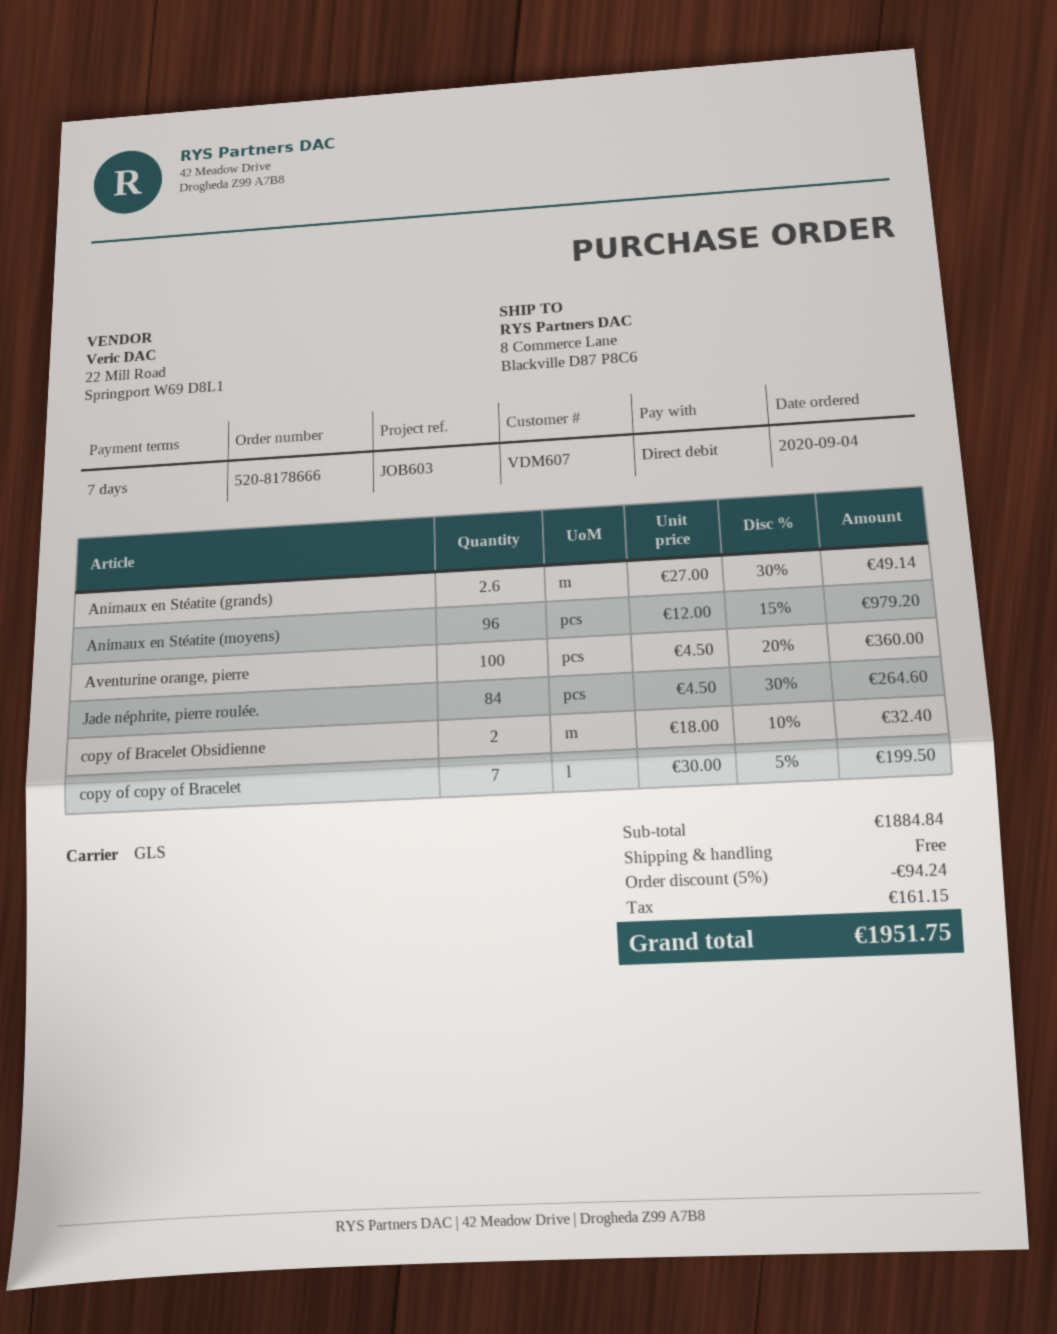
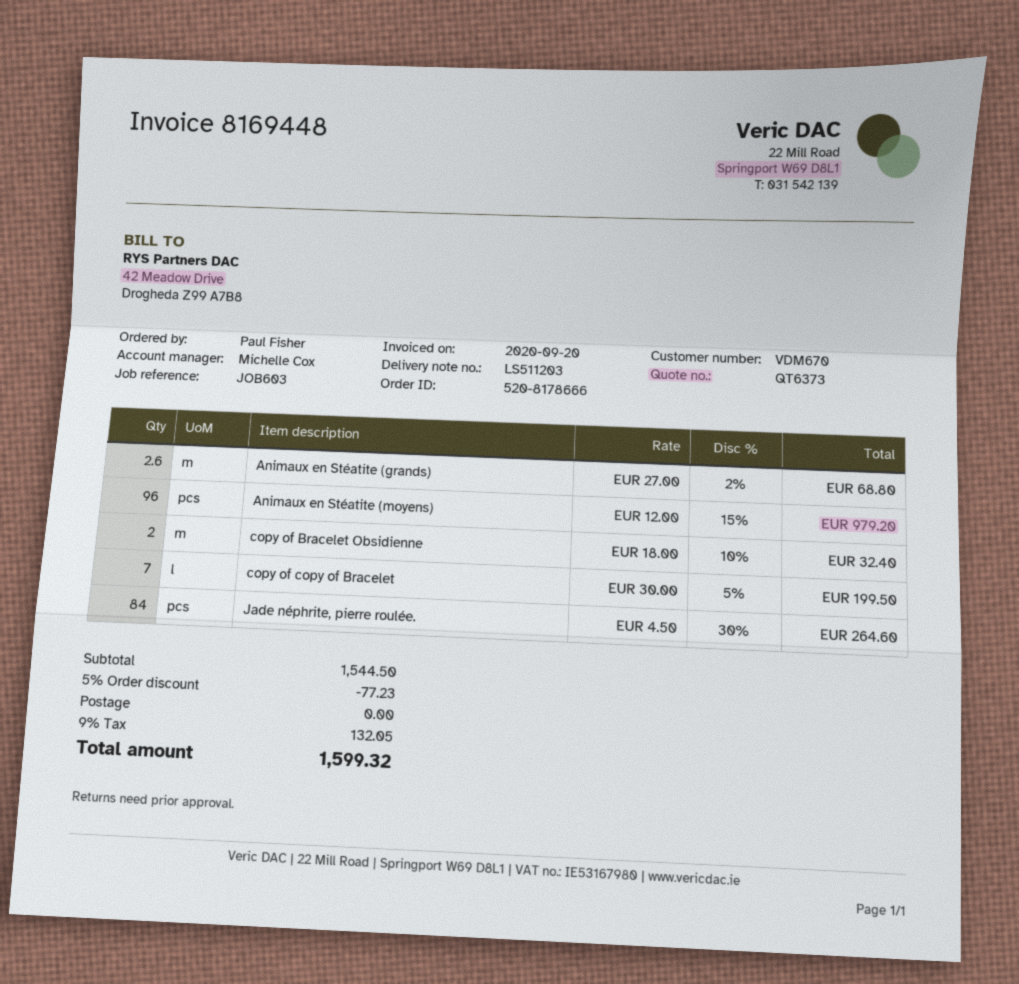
customer number: VDM607 -> VDM670
Animaux en Stéatite (grands): 2.6 x 27.00 - 30% = 49.14 -> 2.6 x 27.00 - 2% = 68.80
Aventurine orange, pierre: 100 x 4.50 - 20% = 360.00 -> none
subtotal: 1884.84 -> 1544.50
discount: 5% = 94.24 -> 5% = 77.23
tax: 161.15 -> 132.05
total: 1951.75 -> 1599.32

